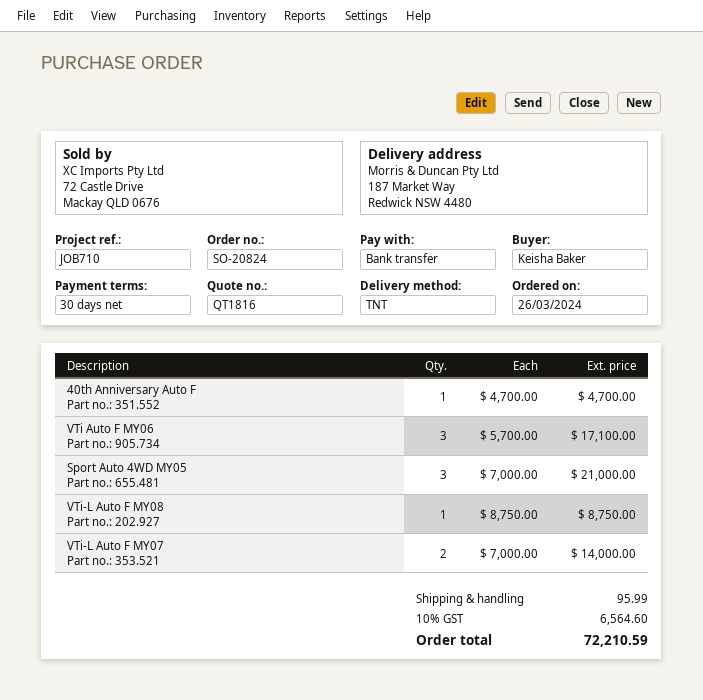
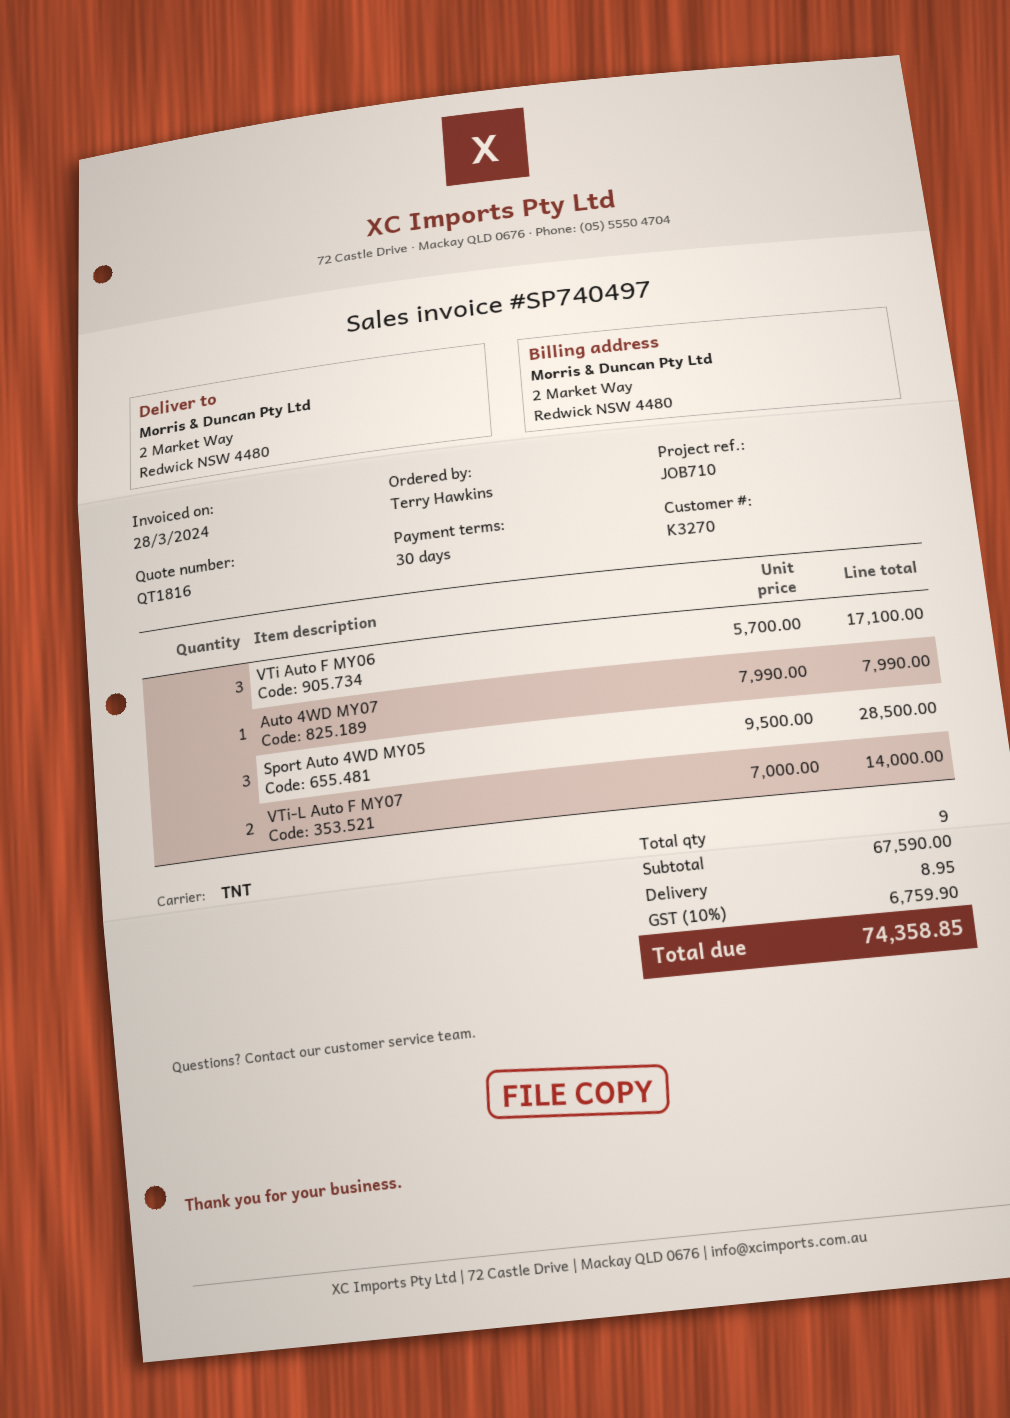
ordered by: Keisha Baker -> Terry Hawkins
ship to: 187 Market Way, Redwick NSW 4480 -> 2 Market Way, Redwick NSW 4480
40th Anniversary Auto F: 1 x 4700.00 = 4700.00 -> none
Sport Auto 4WD MY05: 3 x 7000.00 = 21000.00 -> 3 x 9500.00 = 28500.00
VTi-L Auto F MY08: 1 x 8750.00 = 8750.00 -> none
Auto 4WD MY07: none -> 1 x 7990.00 = 7990.00
shipping: 95.99 -> 8.95
tax: 10% = 6564.60 -> 10% = 6759.90
total: 72210.59 -> 74358.85

